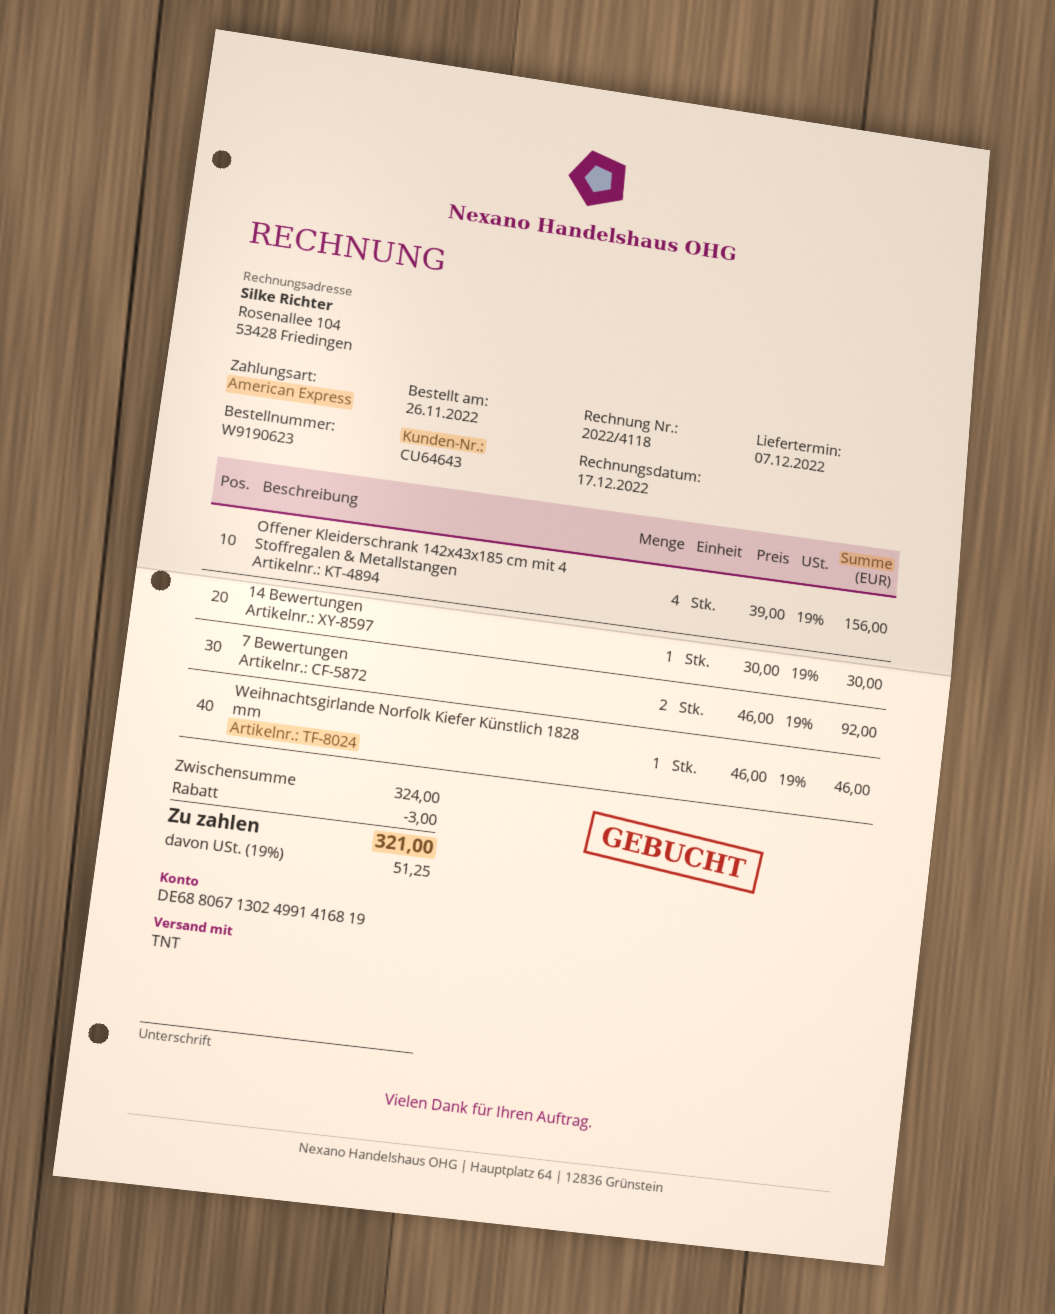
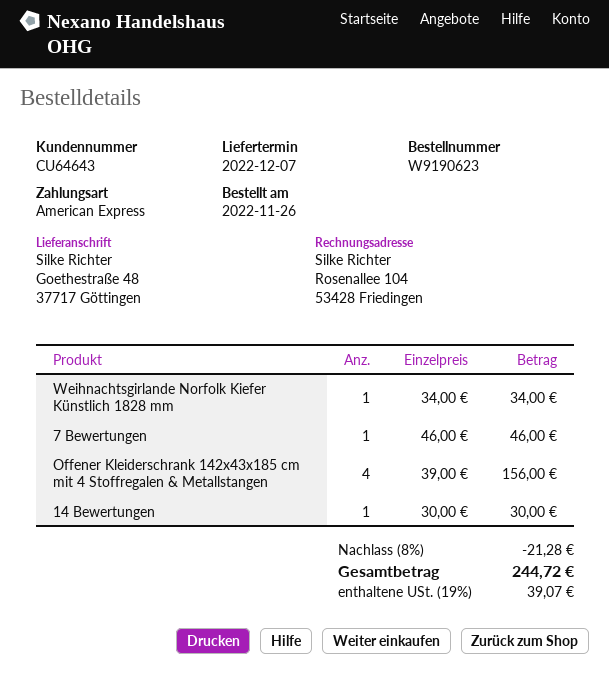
7 Bewertungen: 2 x 46.00 = 92.00 -> 1 x 46.00 = 46.00
Weihnachtsgirlande Norfolk Kiefer Künstlich 1828 mm: 1 x 46.00 = 46.00 -> 1 x 34.00 = 34.00
discount: 3.00 -> 21.28
tax: 19% = 51.25 -> 19% = 39.07
total: 321.00 -> 244.72

